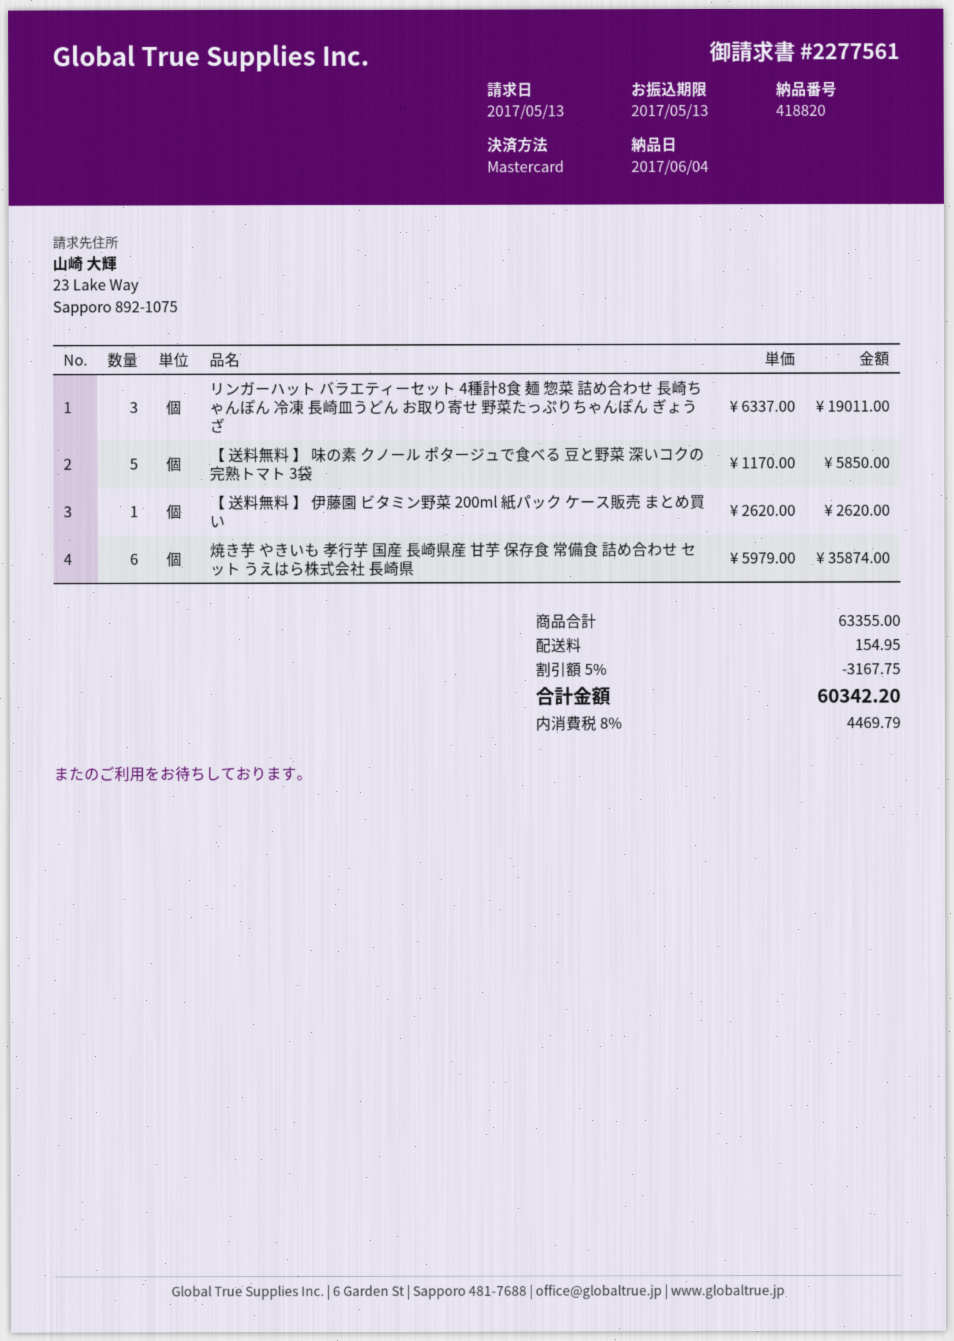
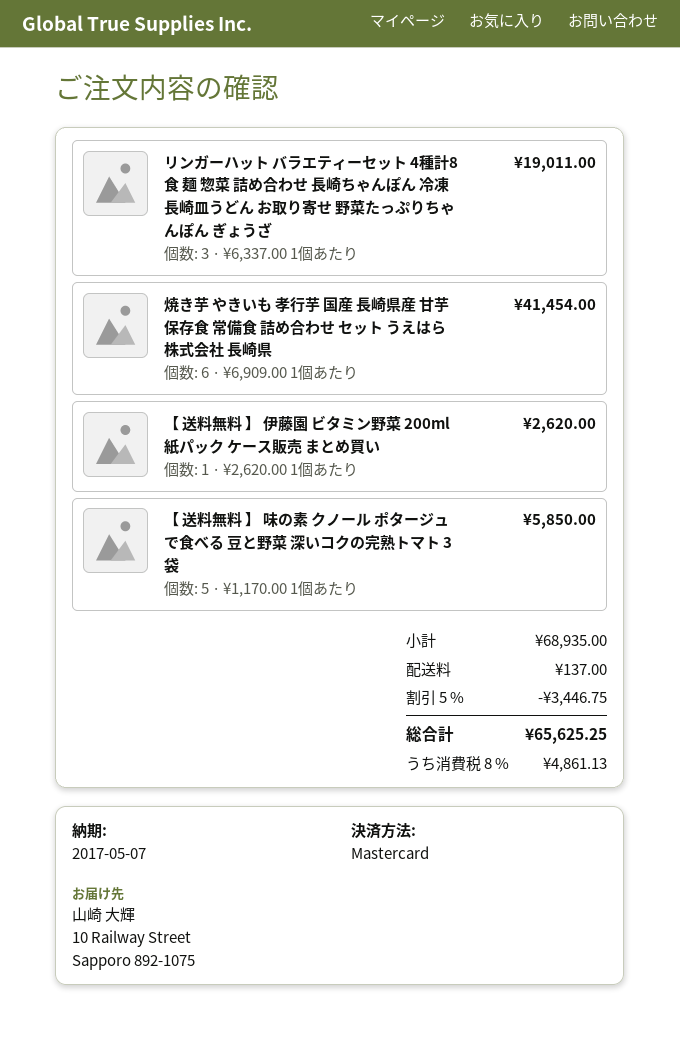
delivery date: 2017-06-04 -> 2017-05-07
焼き芋 やきいも 孝行芋 国産 長崎県産 甘芋 保存食 常備食 詰め合わせ セット うえはら株式会社 長崎県: 6 x 5979.00 = 35874.00 -> 6 x 6909.00 = 41454.00
subtotal: 63355.00 -> 68935.00
discount: 5% = 3167.75 -> 5% = 3446.75
shipping: 154.95 -> 137.00
tax: 8% = 4469.79 -> 8% = 4861.13
total: 60342.20 -> 65625.25

